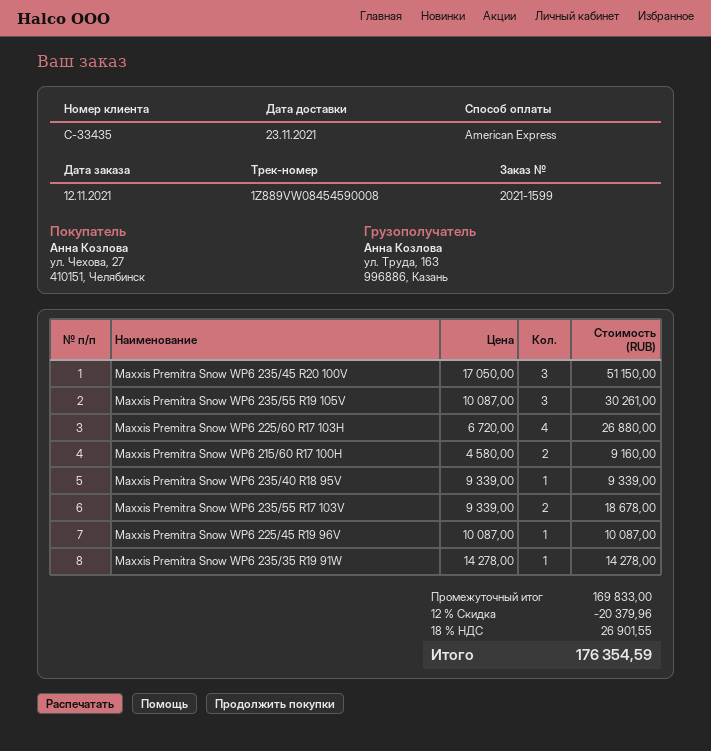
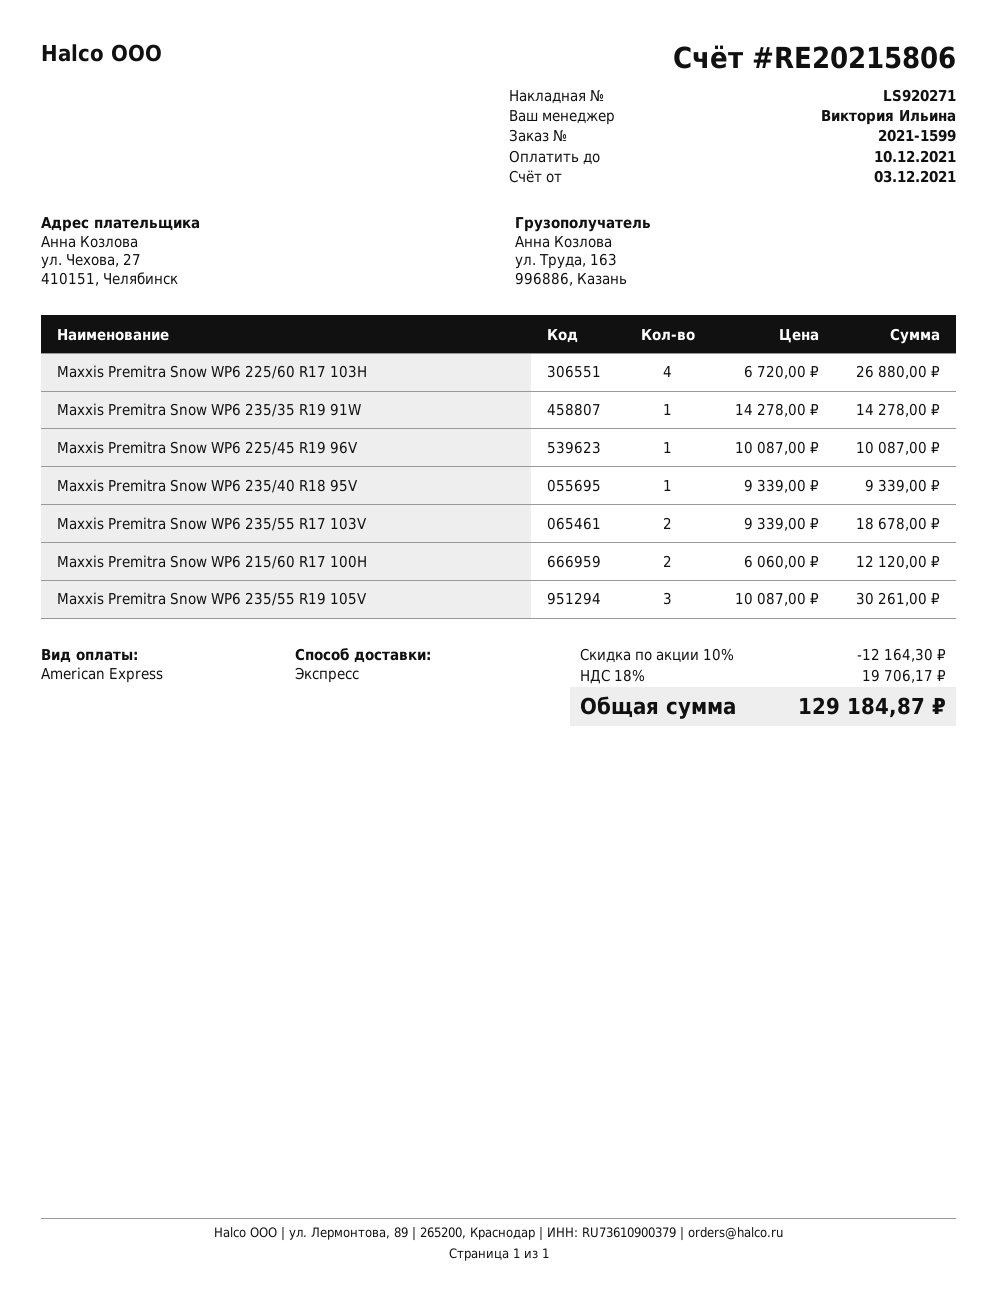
Maxxis Premitra Snow WP6 235/45 R20 100V: 3 x 17050.00 = 51150.00 -> none
Maxxis Premitra Snow WP6 215/60 R17 100H: 2 x 4580.00 = 9160.00 -> 2 x 6060.00 = 12120.00
discount: 12% = 20379.96 -> 10% = 12164.30
tax: 18% = 26901.55 -> 18% = 19706.17
total: 176354.59 -> 129184.87

